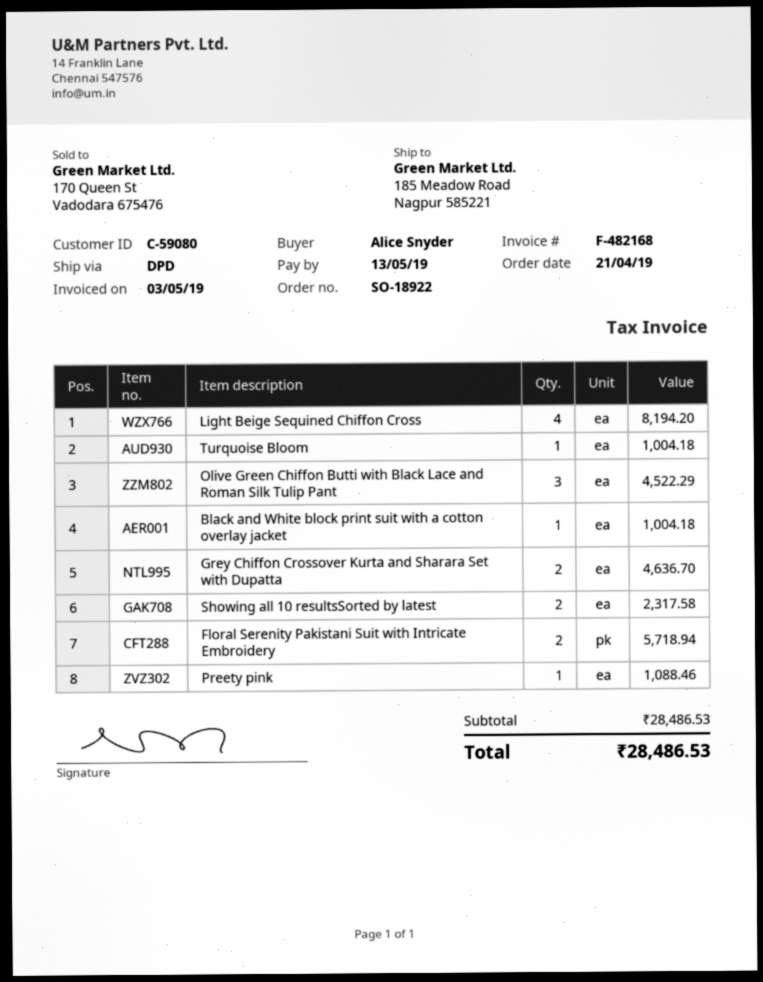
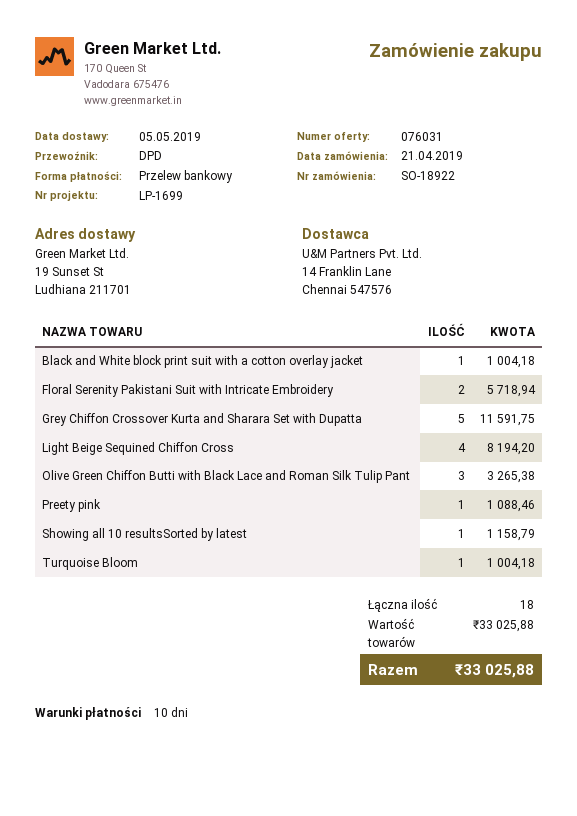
ship to: 185 Meadow Road, Nagpur 585221 -> 19 Sunset St, Ludhiana 211701
Olive Green Chiffon Butti with Black Lace and Roman Silk Tulip Pant: 3 for 4522.29 -> 3 for 3265.38
Grey Chiffon Crossover Kurta and Sharara Set with Dupatta: 2 for 4636.70 -> 5 for 11591.75
Showing all 10 resultsSorted by latest: 2 for 2317.58 -> 1 for 1158.79
subtotal: 28486.53 -> 33025.88
total: 28486.53 -> 33025.88

